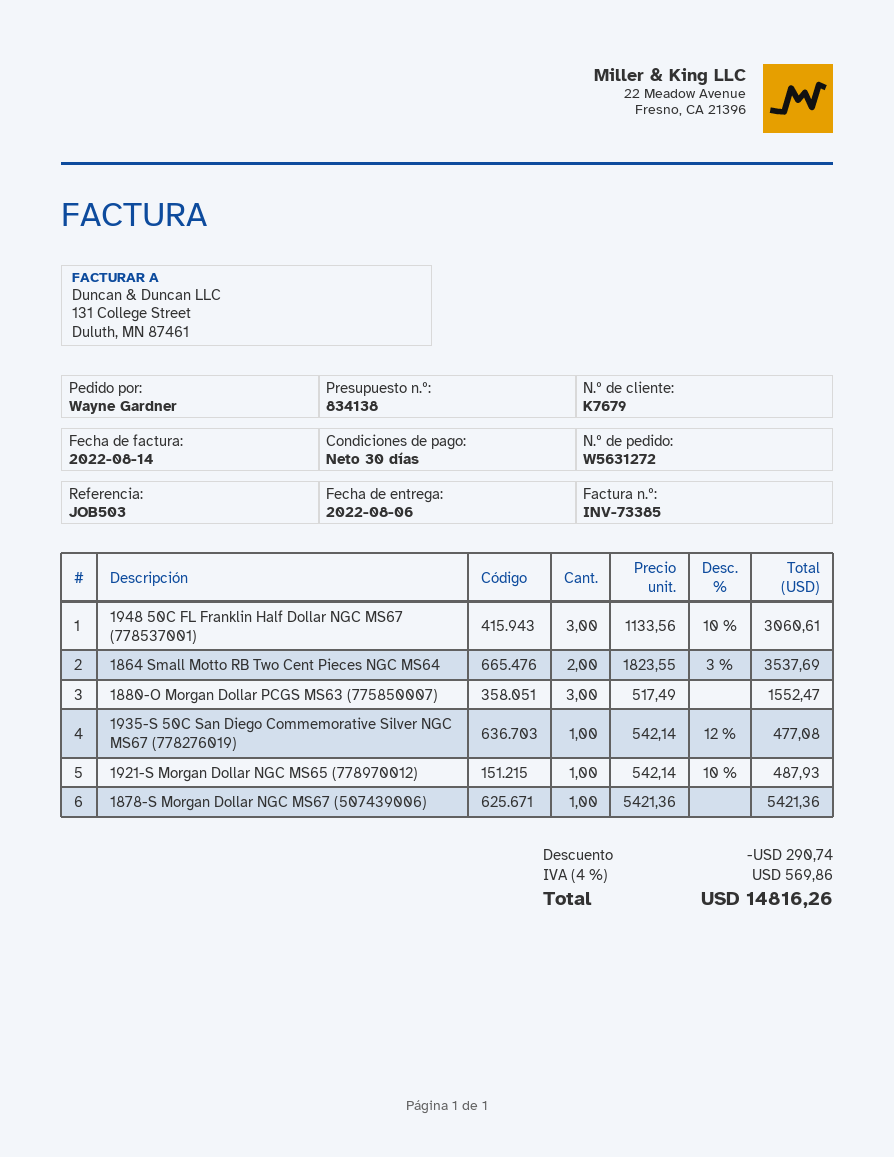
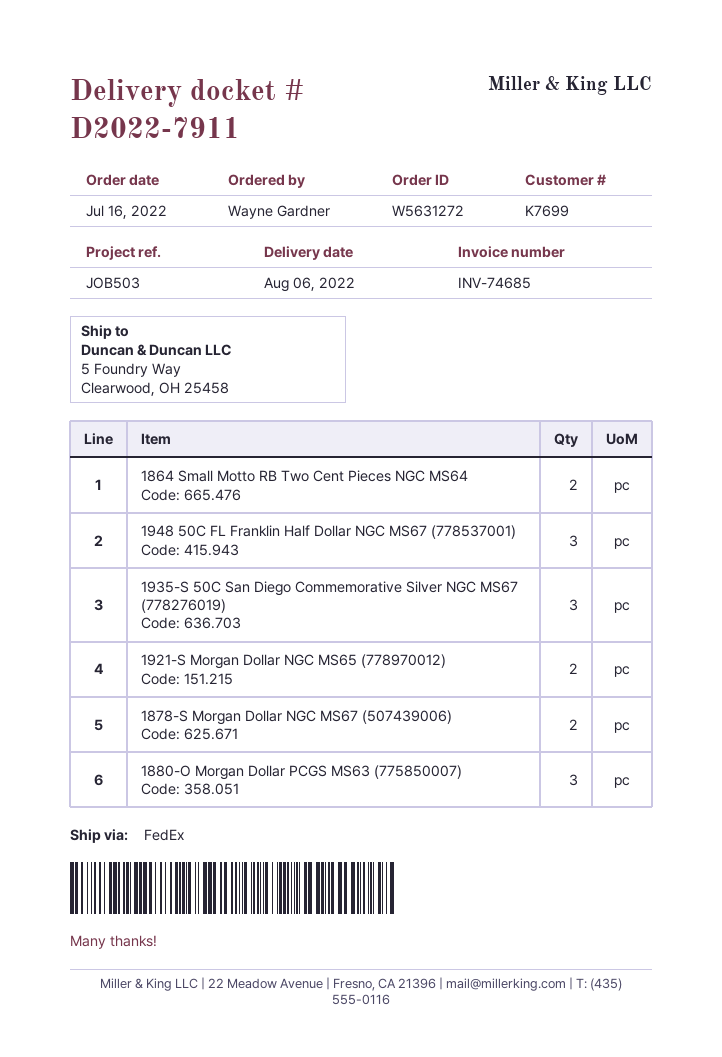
invoice number: INV-73385 -> INV-74685
customer number: K7679 -> K7699
1935-S 50C San Diego Commemorative Silver NGC MS67 (778276019): 1 -> 3
1921-S Morgan Dollar NGC MS65 (778970012): 1 -> 2
1878-S Morgan Dollar NGC MS67 (507439006): 1 -> 2

